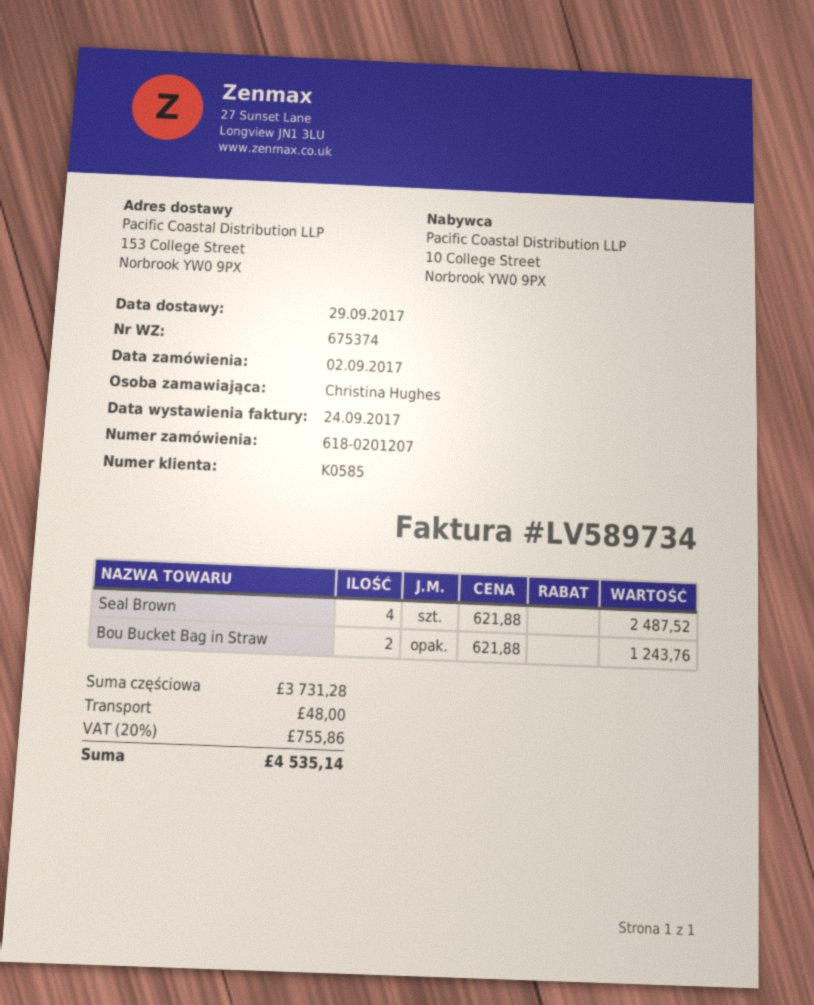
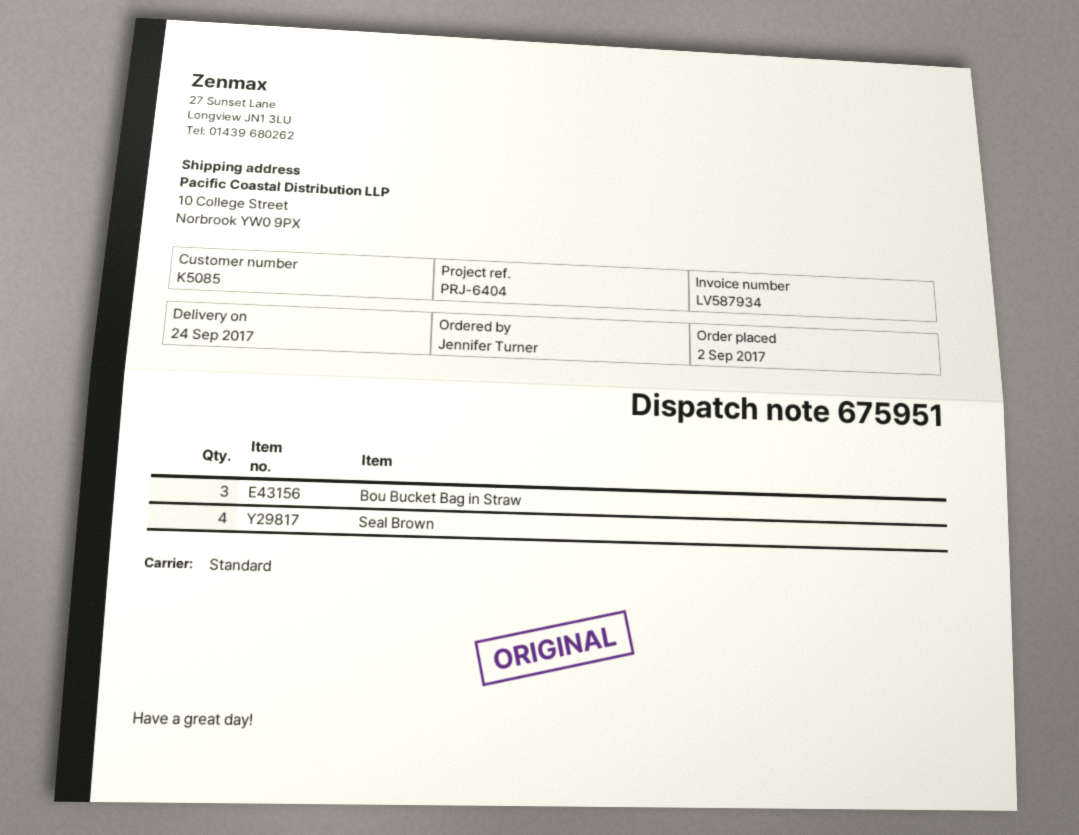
delivery note number: 675374 -> 675951
delivery date: 2017-09-29 -> 2017-09-24
invoice number: LV589734 -> LV587934
customer number: K0585 -> K5085
ordered by: Christina Hughes -> Jennifer Turner
ship to: 153 College Street, Norbrook YW0 9PX -> 10 College Street, Norbrook YW0 9PX
Bou Bucket Bag in Straw: 2 -> 3

